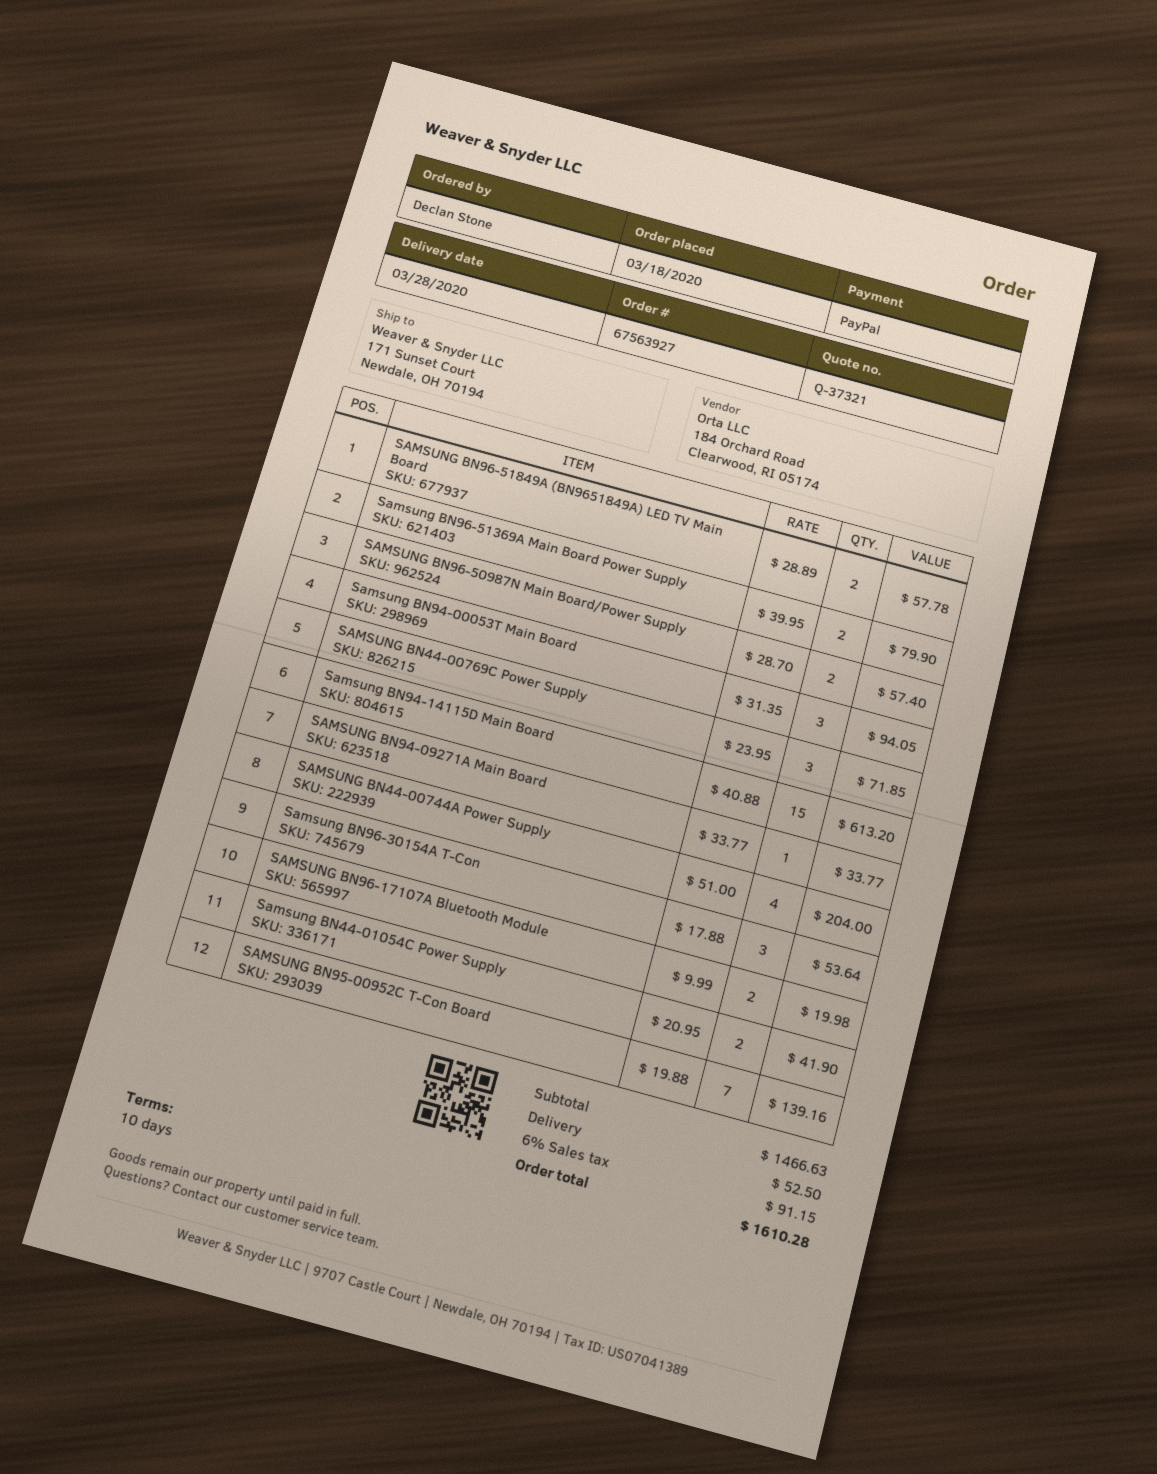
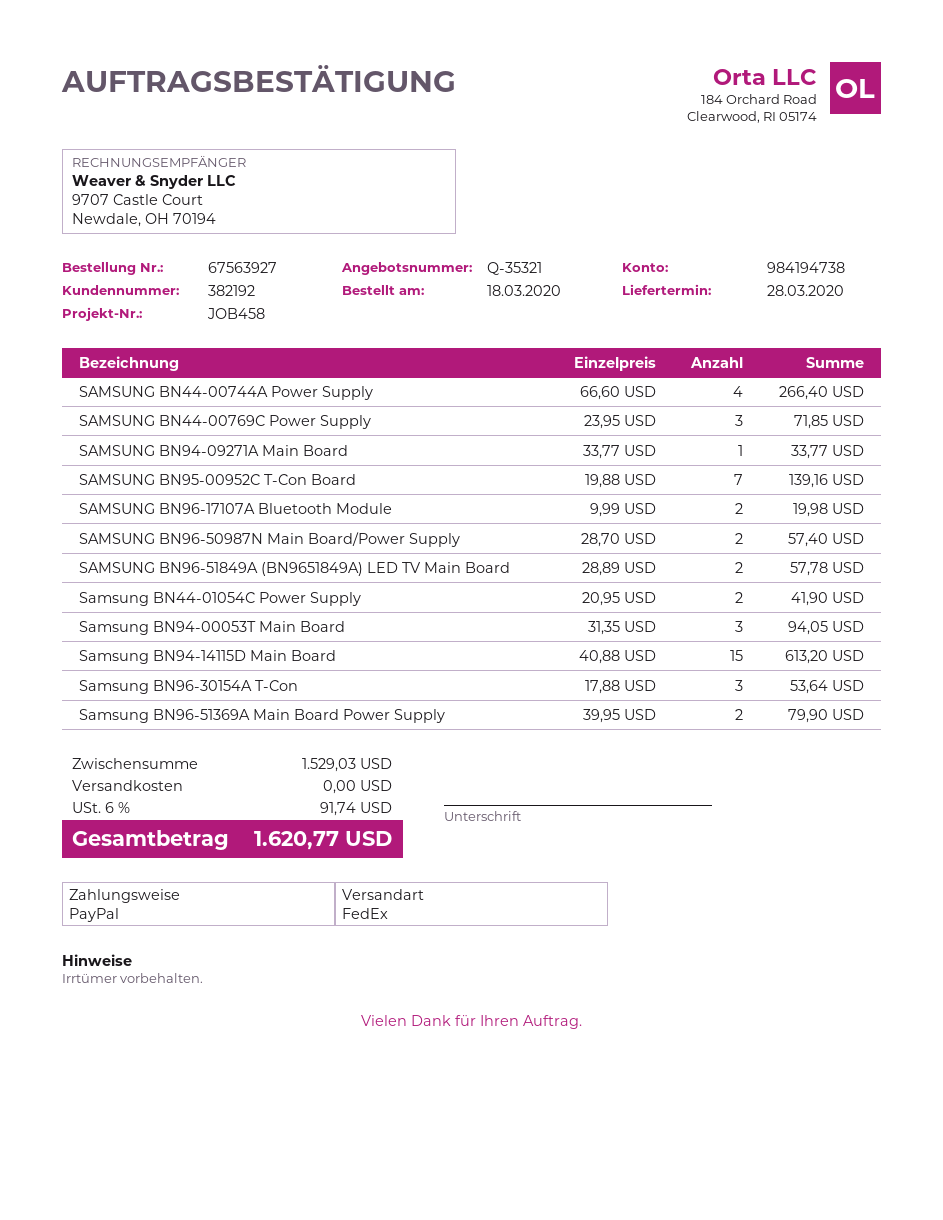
quote number: Q-37321 -> Q-35321
SAMSUNG BN44-00744A Power Supply: 4 x 51.00 = 204.00 -> 4 x 66.60 = 266.40
subtotal: 1466.63 -> 1529.03
shipping: 52.50 -> 0.00
tax: 6% = 91.15 -> 6% = 91.74
total: 1610.28 -> 1620.77

